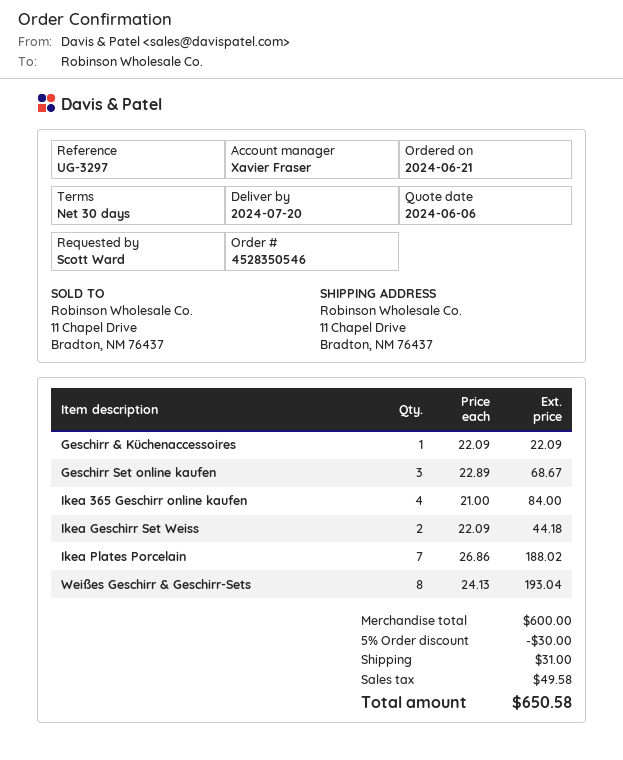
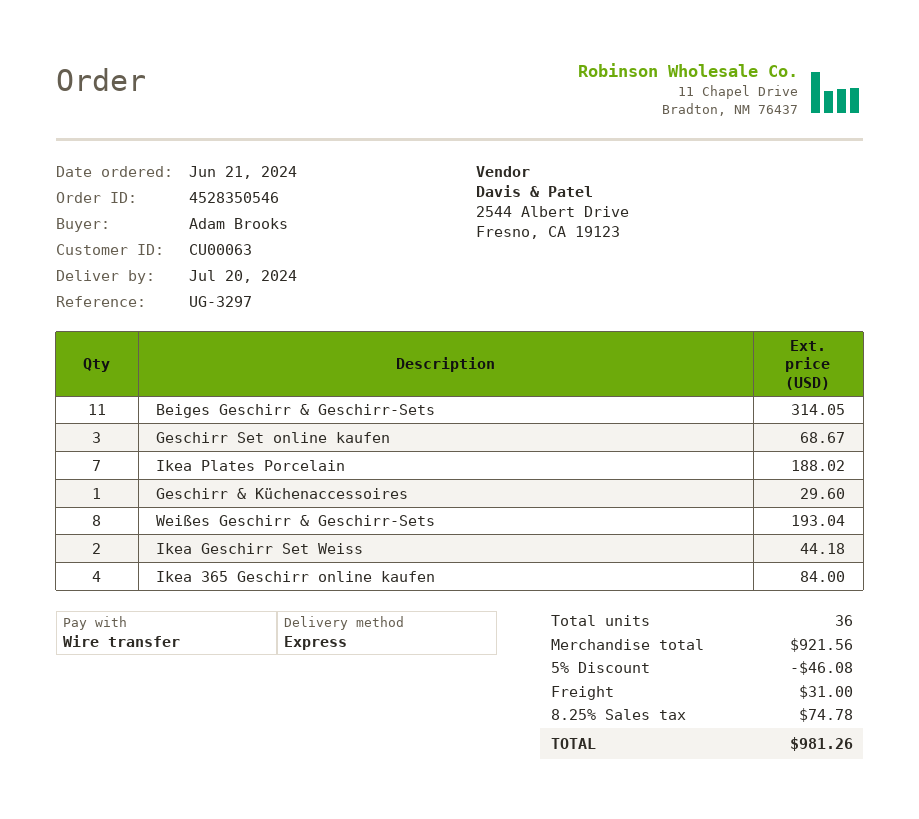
ordered by: Scott Ward -> Adam Brooks
Geschirr & Küchenaccessoires: 1 for 22.09 -> 1 for 29.60
Beiges Geschirr & Geschirr-Sets: none -> 11 for 314.05
subtotal: 600.00 -> 921.56
discount: 5% = 30.00 -> 5% = 46.08
tax: 49.58 -> 74.78
total: 650.58 -> 981.26

